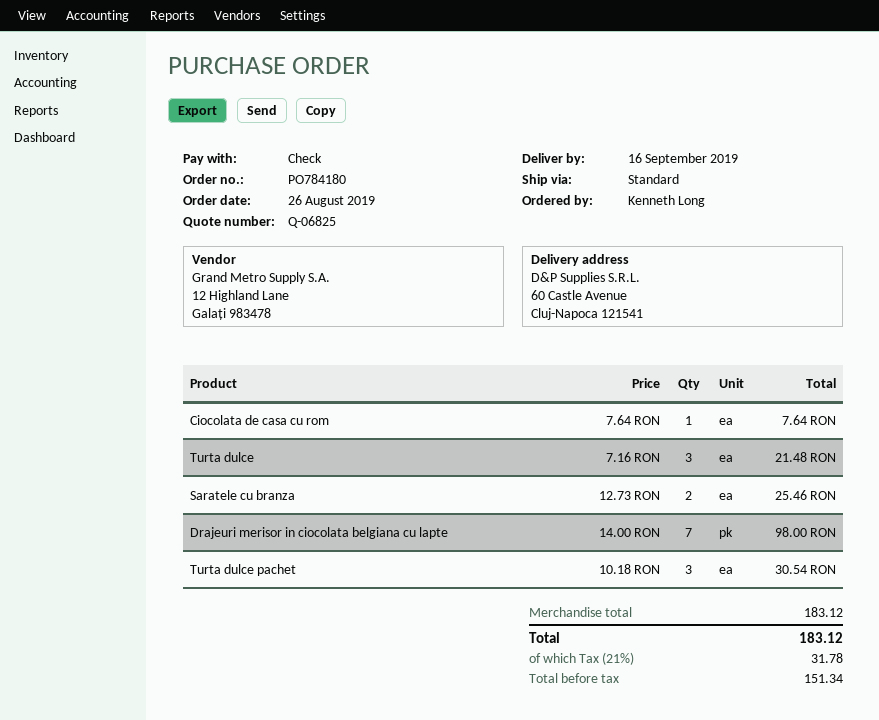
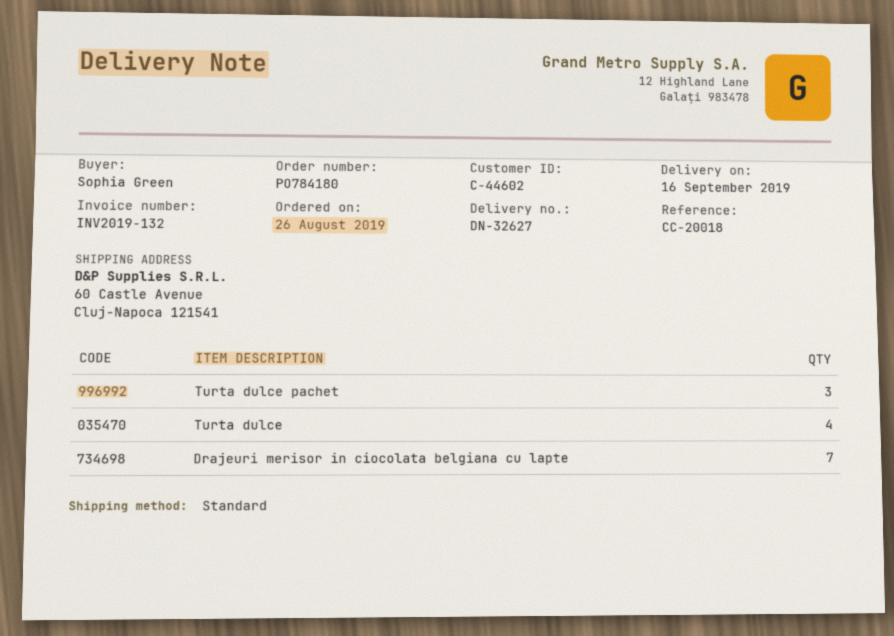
ordered by: Kenneth Long -> Sophia Green
Ciocolata de casa cu rom: 1 -> none
Turta dulce: 3 -> 4
Saratele cu branza: 2 -> none

